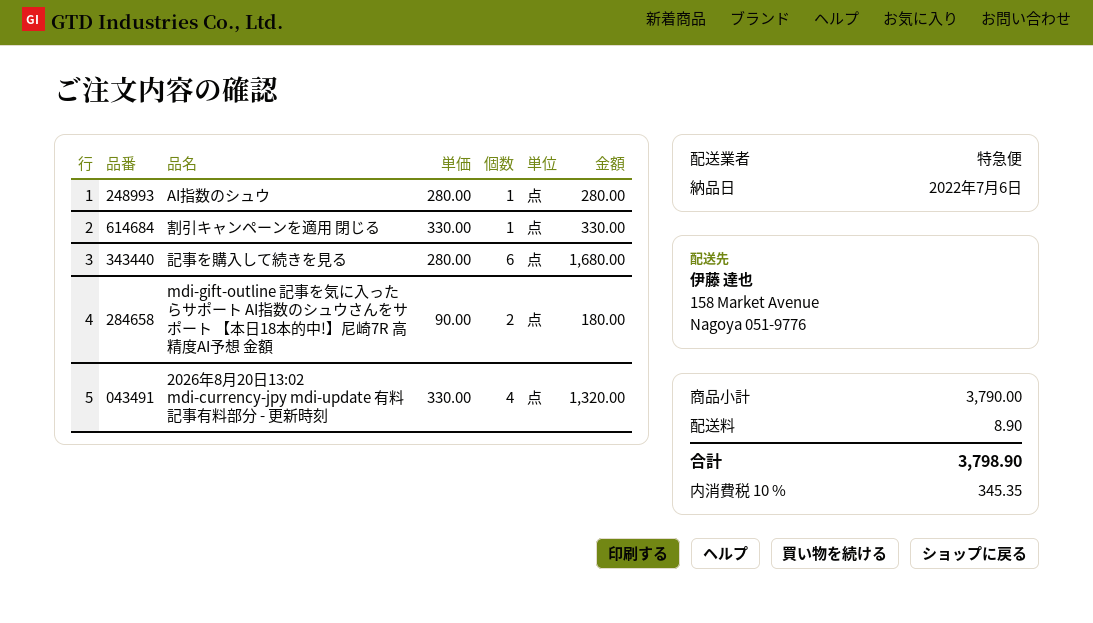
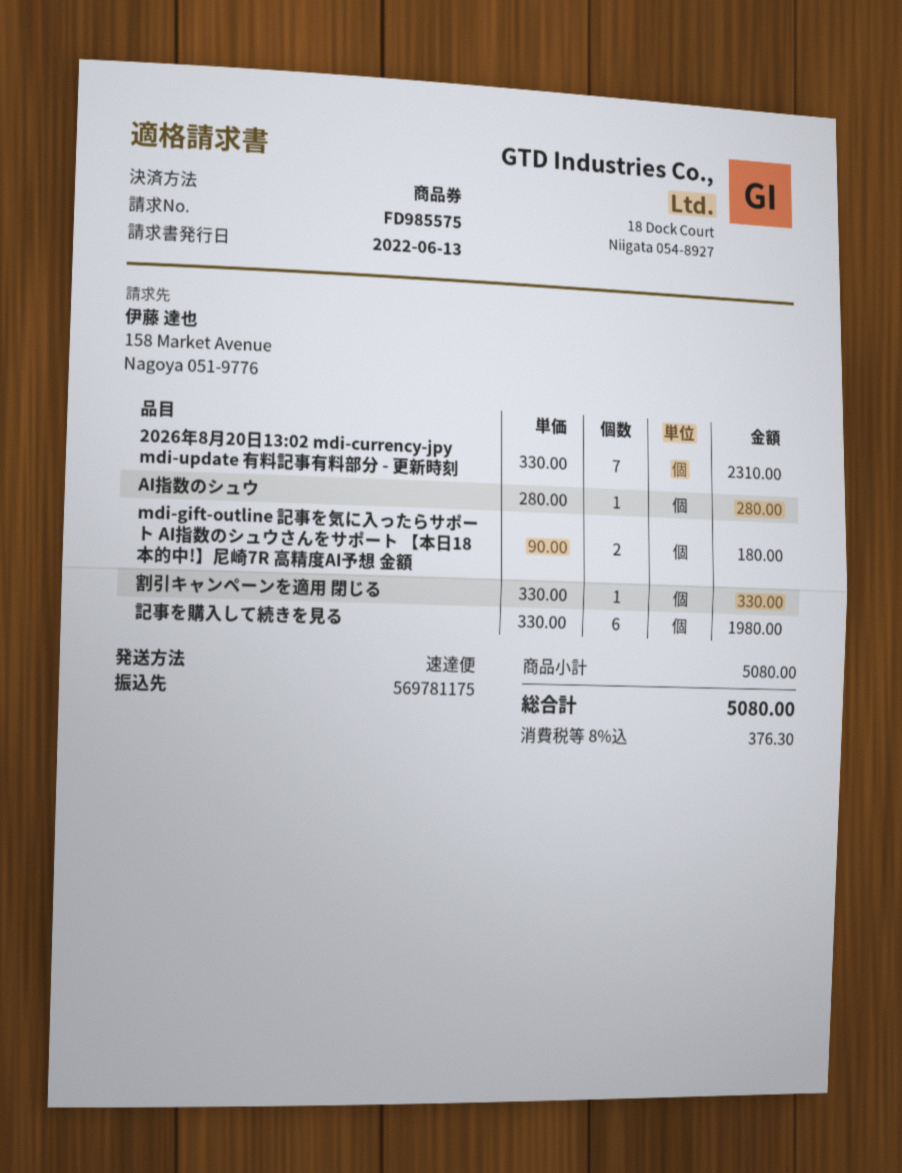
記事を購入して続きを見る: 6 x 280.00 = 1680.00 -> 6 x 330.00 = 1980.00
2026年8月20日13:02 mdi-currency-jpy mdi-update 有料記事有料部分 - 更新時刻: 4 x 330.00 = 1320.00 -> 7 x 330.00 = 2310.00
subtotal: 3790.00 -> 5080.00
shipping: 8.90 -> none
tax: 10% = 345.35 -> 8% = 376.30
total: 3798.90 -> 5080.00

